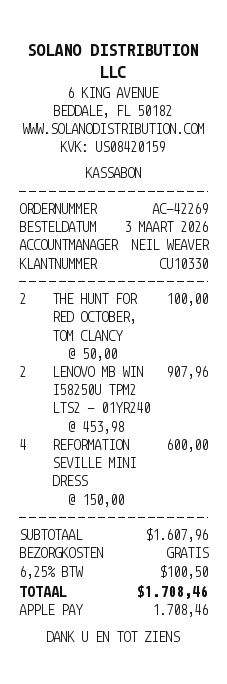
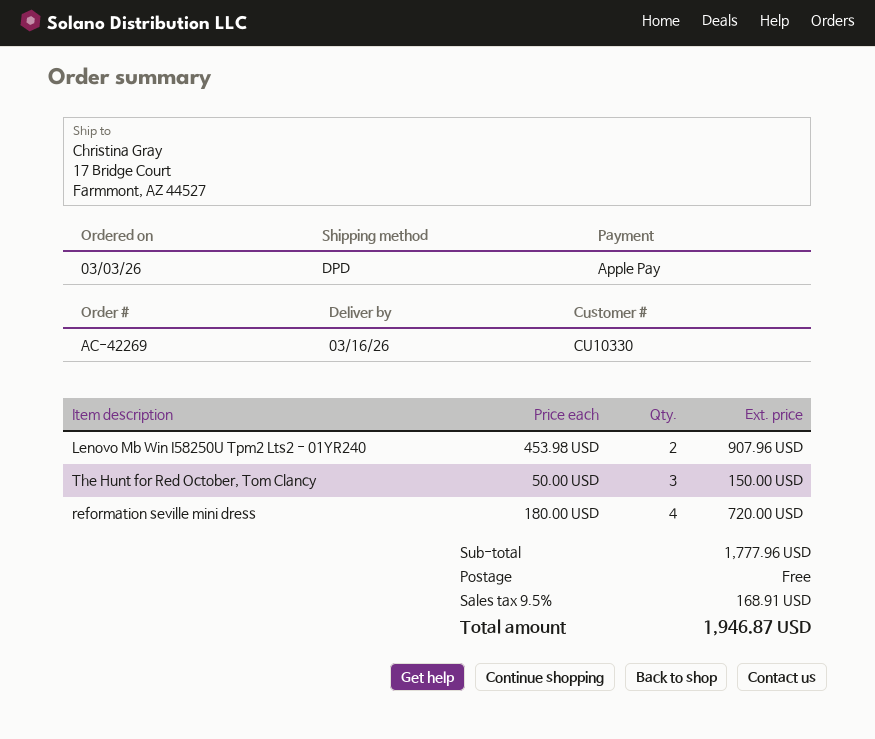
THE HUNT FOR RED OCTOBER, TOM CLANCY: 2 x 50.00 = 100.00 -> 3 x 50.00 = 150.00
REFORMATION SEVILLE MINI DRESS: 4 x 150.00 = 600.00 -> 4 x 180.00 = 720.00
subtotal: 1607.96 -> 1777.96
tax: 6.25% = 100.50 -> 9.5% = 168.91
total: 1708.46 -> 1946.87

